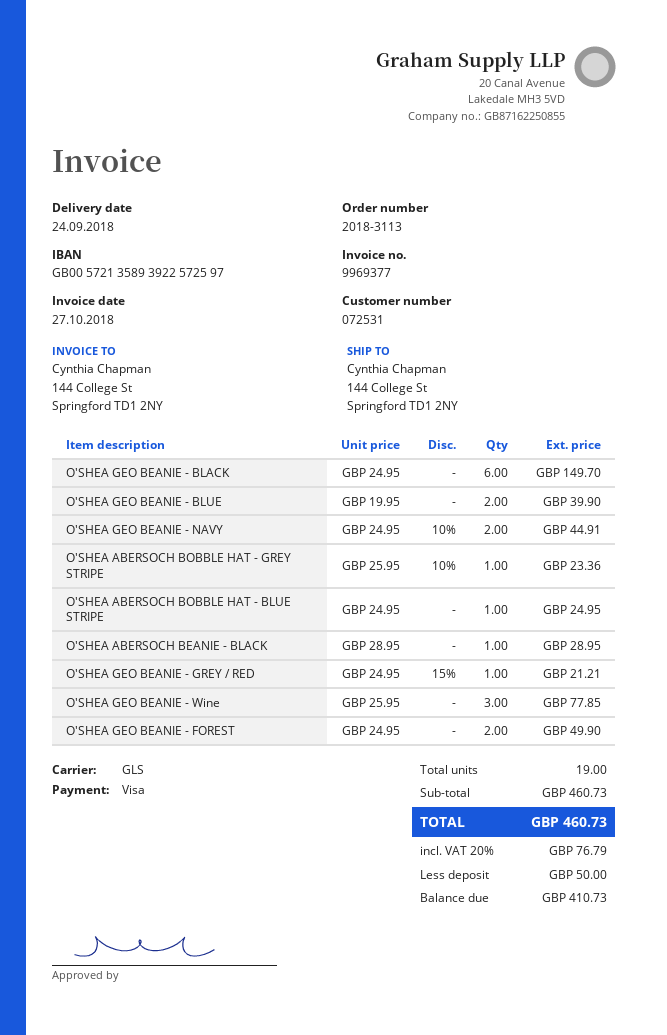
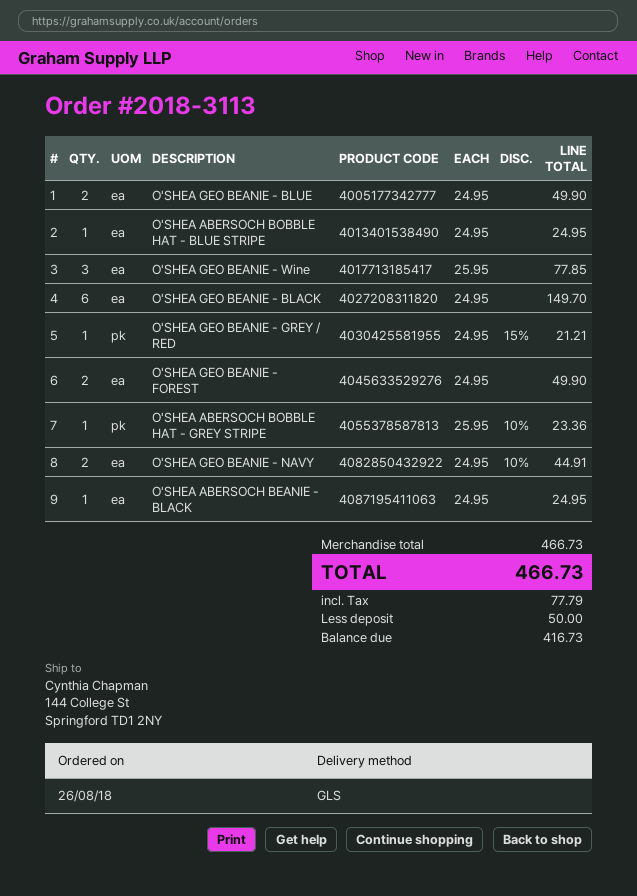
O'SHEA GEO BEANIE - BLUE: 2 x 19.95 = 39.90 -> 2 x 24.95 = 49.90
O'SHEA ABERSOCH BEANIE - BLACK: 1 x 28.95 = 28.95 -> 1 x 24.95 = 24.95
subtotal: 460.73 -> 466.73
tax: 76.79 -> 77.79
total: 460.73 -> 466.73
balance: 410.73 -> 416.73

